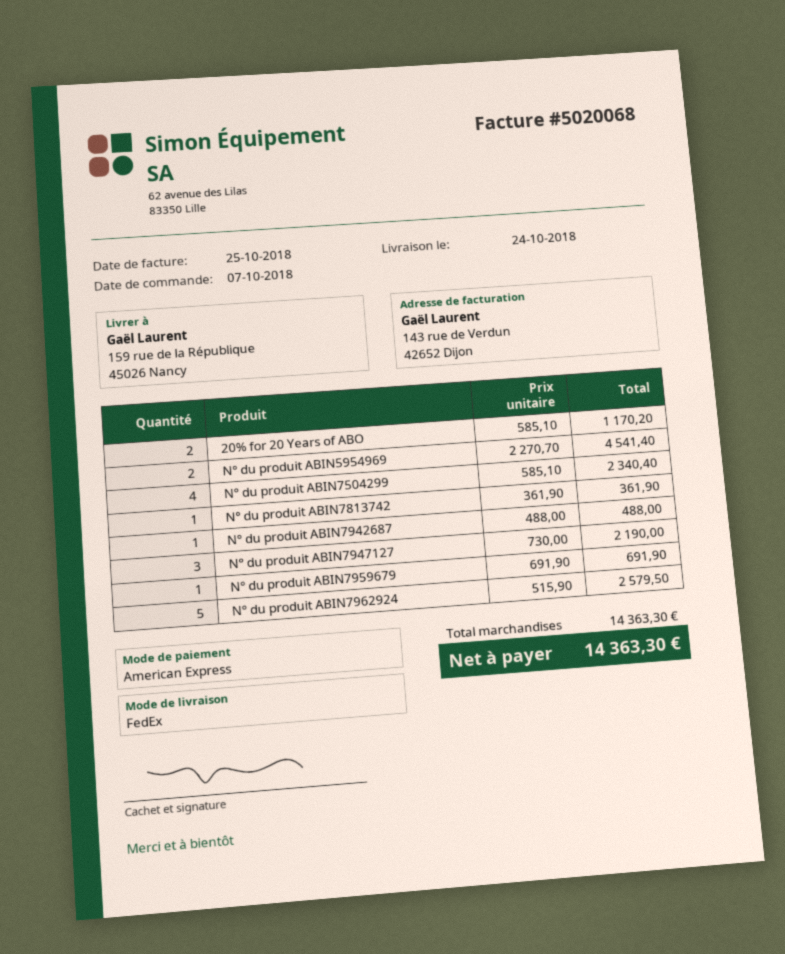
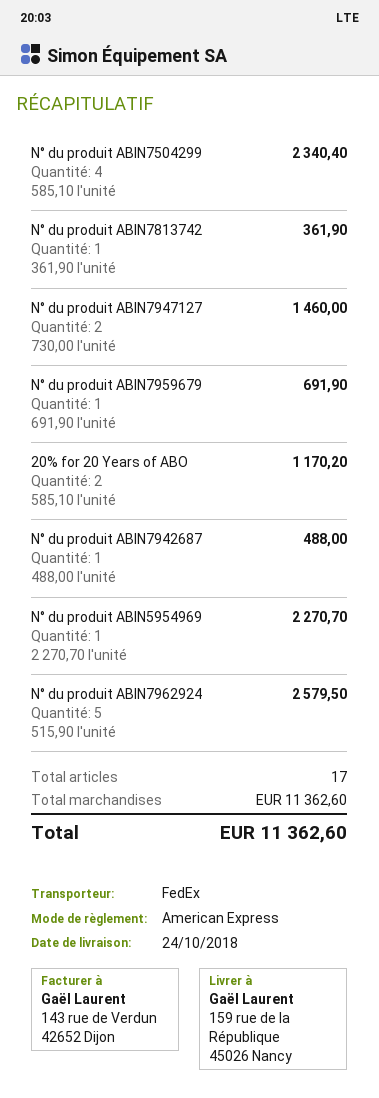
N° du produit ABIN5954969: 2 x 2270.70 = 4541.40 -> 1 x 2270.70 = 2270.70
N° du produit ABIN7947127: 3 x 730.00 = 2190.00 -> 2 x 730.00 = 1460.00
subtotal: 14363.30 -> 11362.60
total: 14363.30 -> 11362.60

